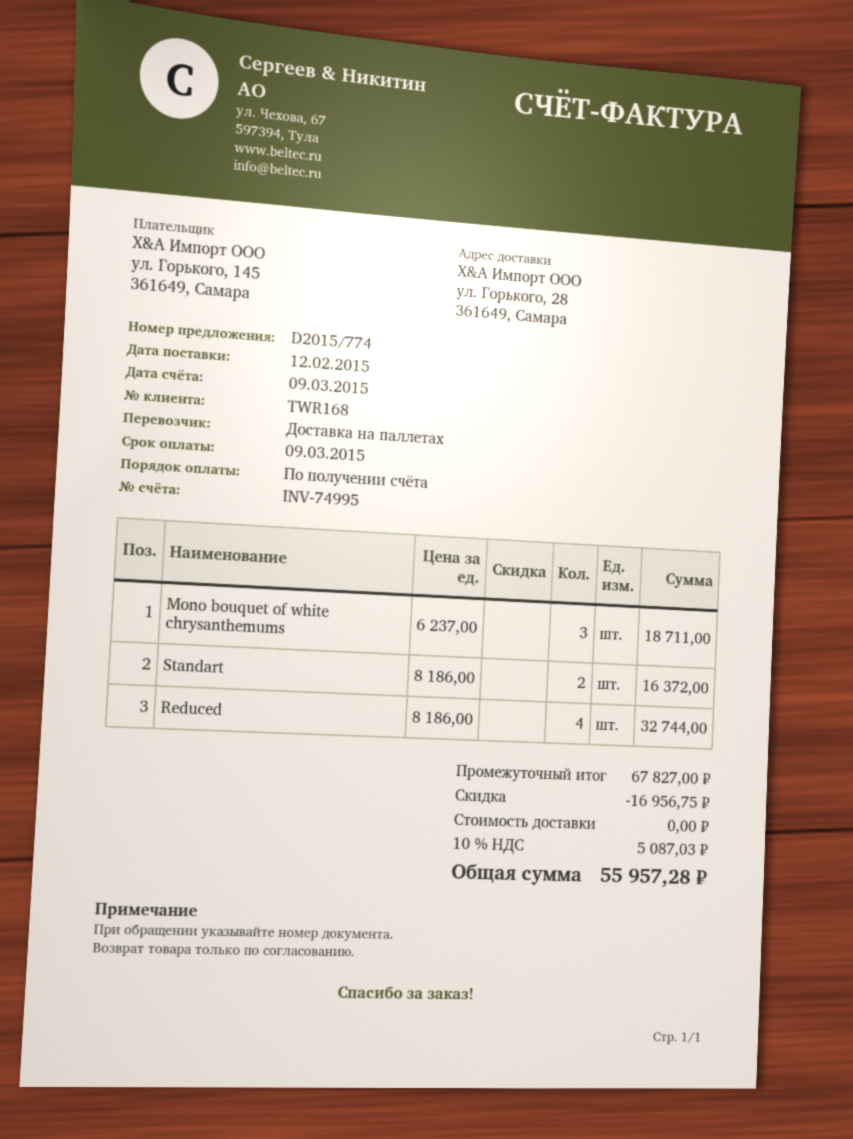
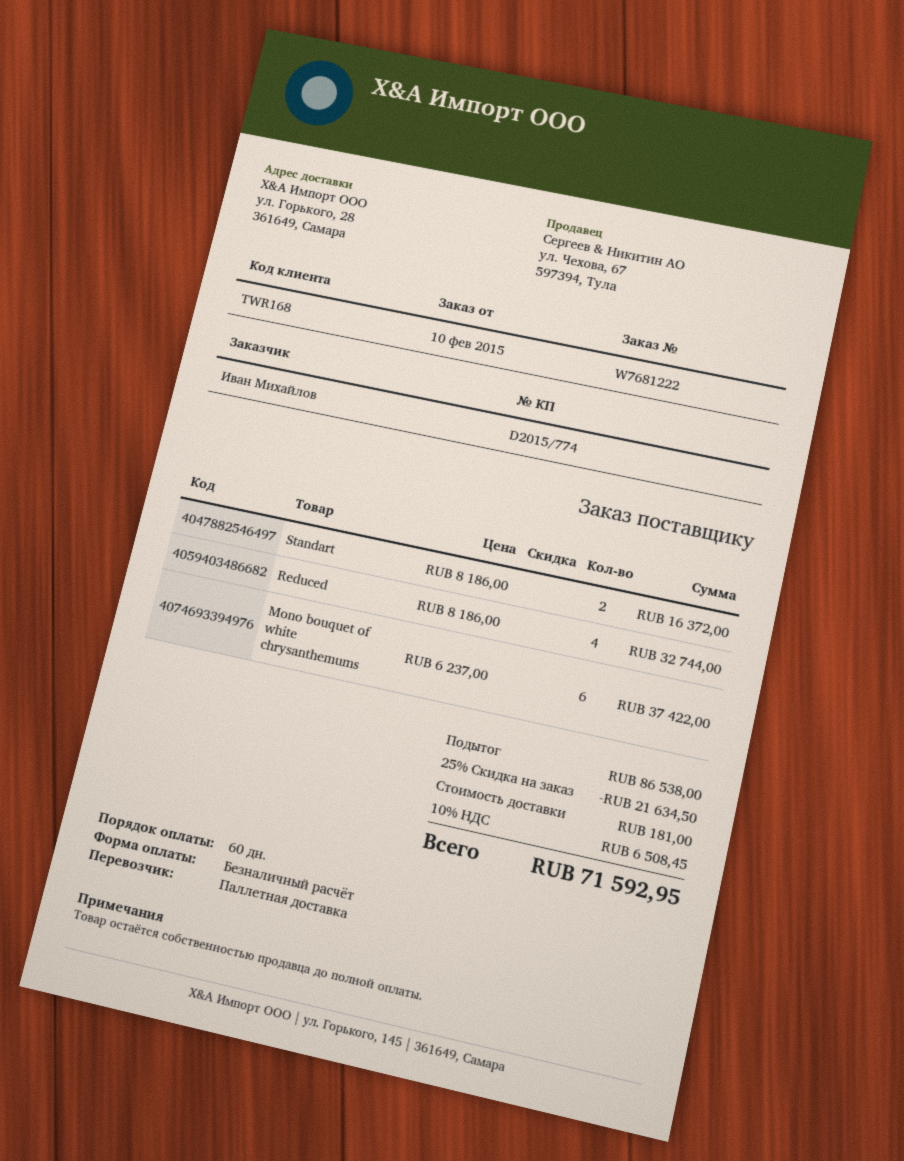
payment terms: on receipt -> 60 days
Mono bouquet of white chrysanthemums: 3 x 6237.00 = 18711.00 -> 6 x 6237.00 = 37422.00
subtotal: 67827.00 -> 86538.00
discount: 16956.75 -> 21634.50
shipping: 0.00 -> 181.00
tax: 10% = 5087.03 -> 10% = 6508.45
total: 55957.28 -> 71592.95

